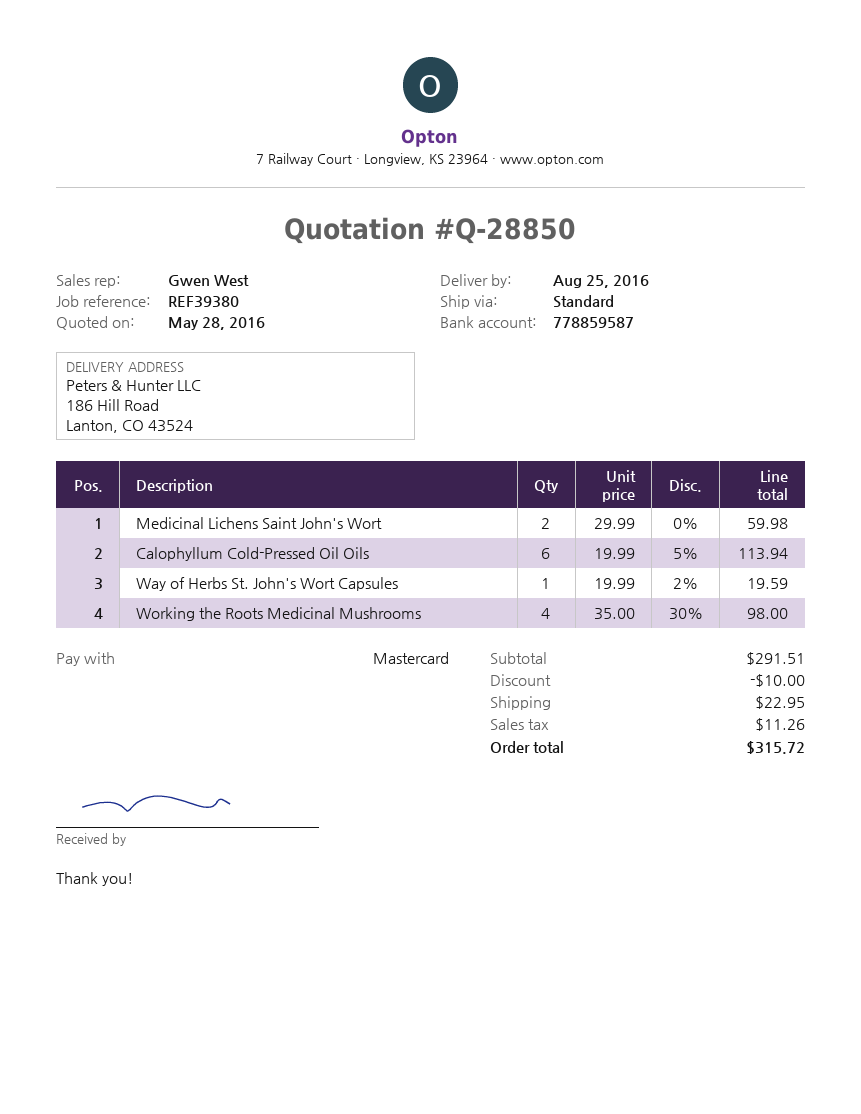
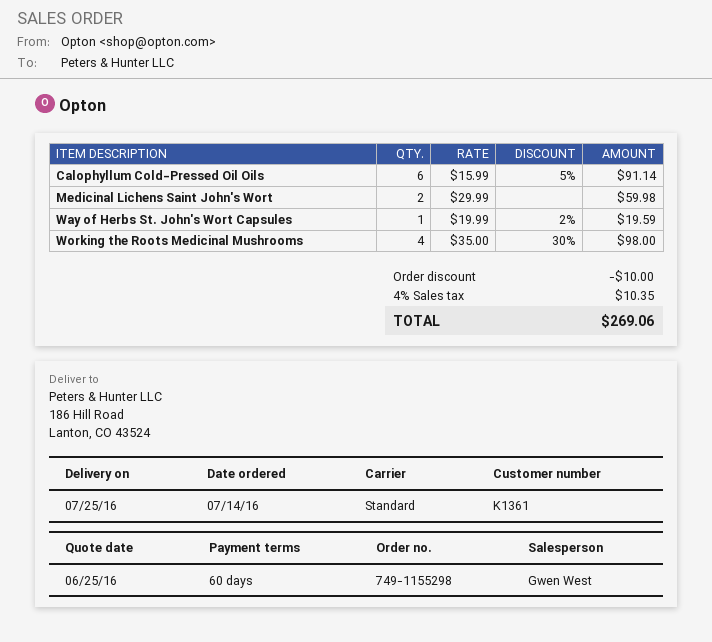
quote date: 2016-05-28 -> 2016-06-25
delivery date: 2016-08-25 -> 2016-07-25
Calophyllum Cold-Pressed Oil Oils: 6 x 19.99 - 5% = 113.94 -> 6 x 15.99 - 5% = 91.14
shipping: 22.95 -> none
tax: 11.26 -> 10.35
total: 315.72 -> 269.06

